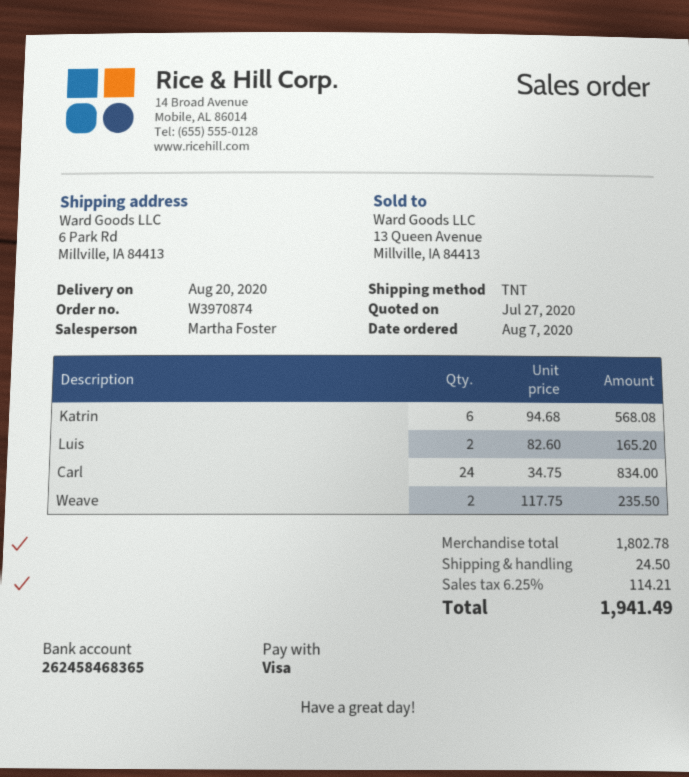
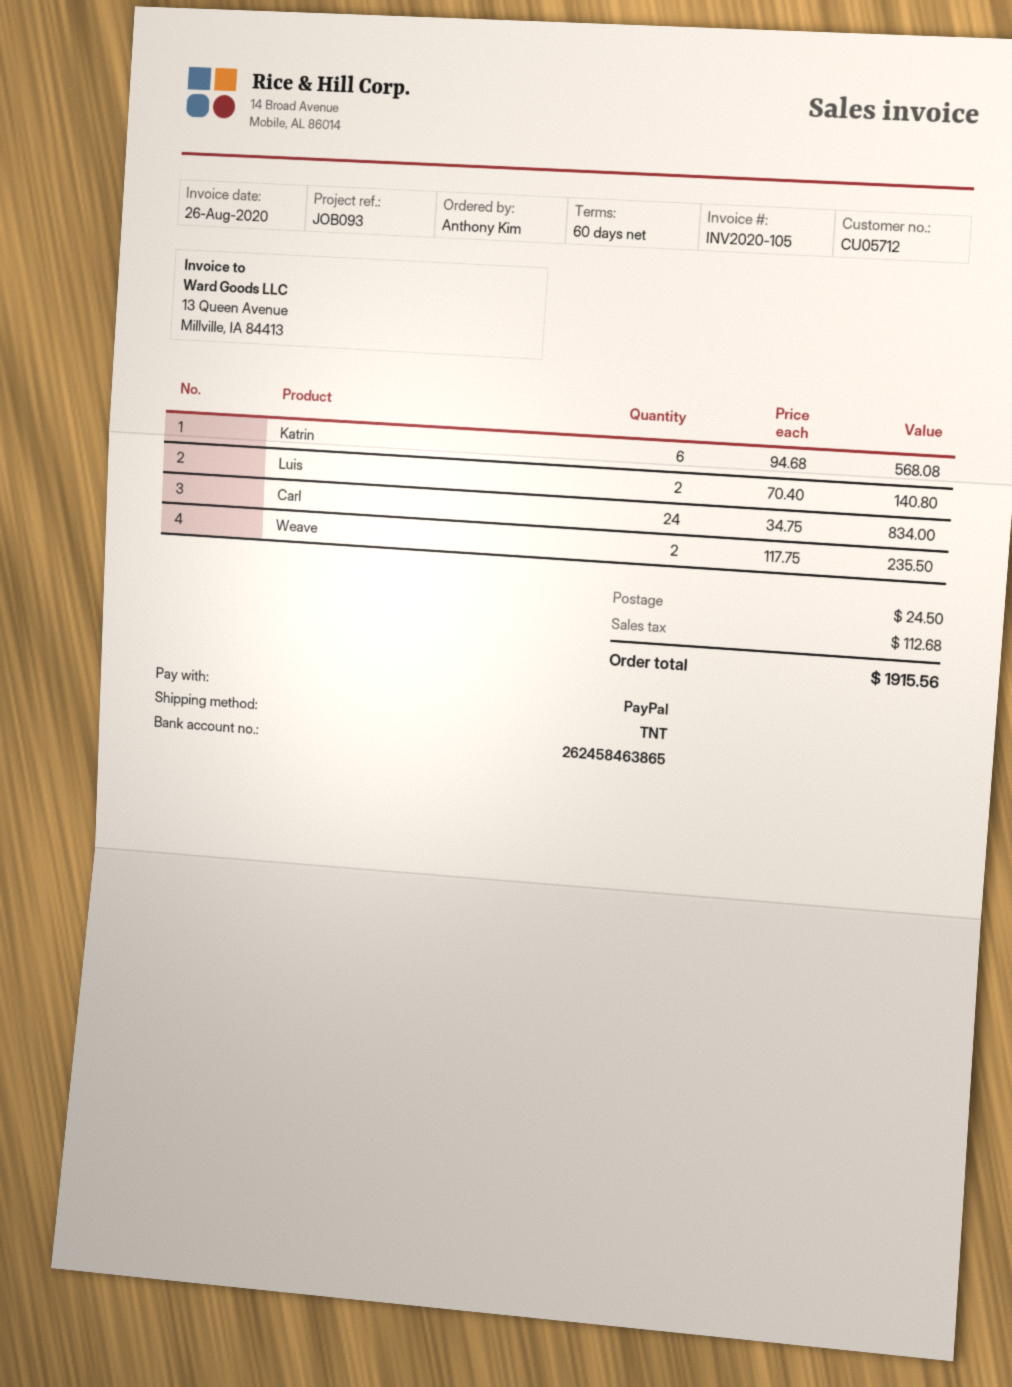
payment method: Visa -> PayPal
bank account: 262458468365 -> 262458463865
Luis: 2 x 82.60 = 165.20 -> 2 x 70.40 = 140.80
tax: 114.21 -> 112.68
total: 1941.49 -> 1915.56

